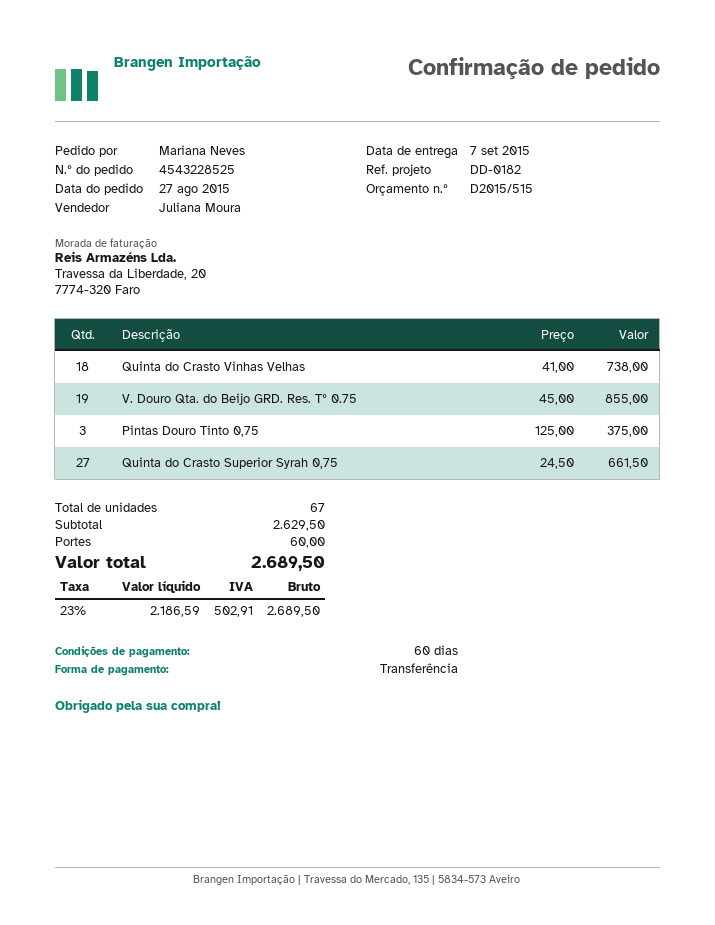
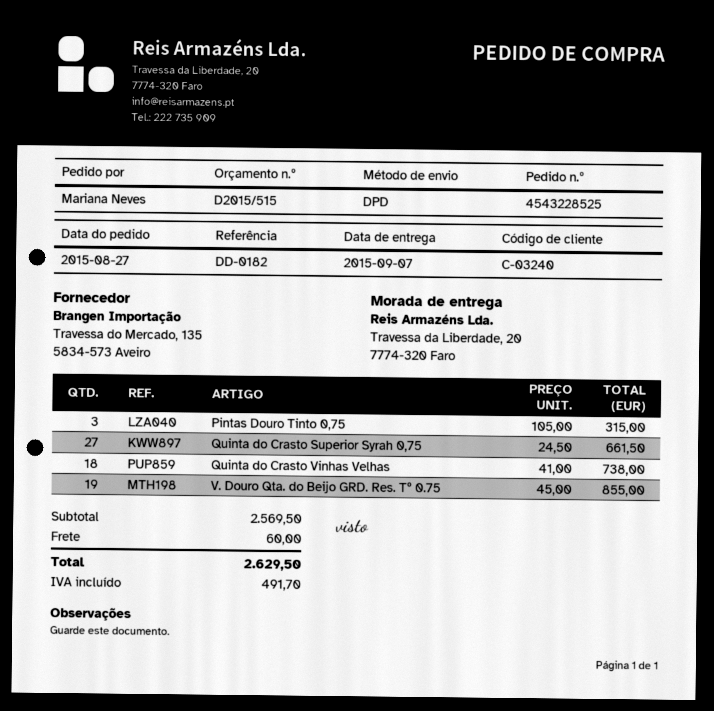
Pintas Douro Tinto 0,75: 3 x 125.00 = 375.00 -> 3 x 105.00 = 315.00
subtotal: 2629.50 -> 2569.50
tax: 502.91 -> 491.70
total: 2689.50 -> 2629.50

